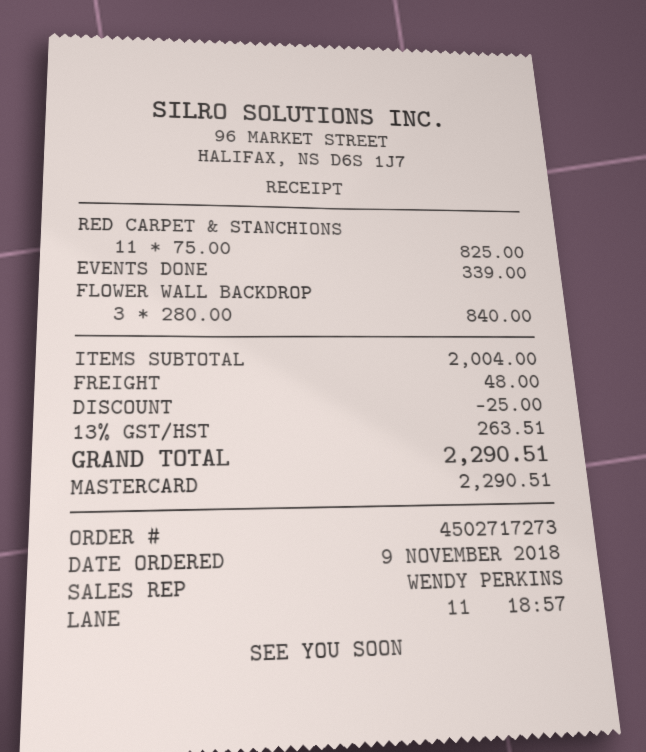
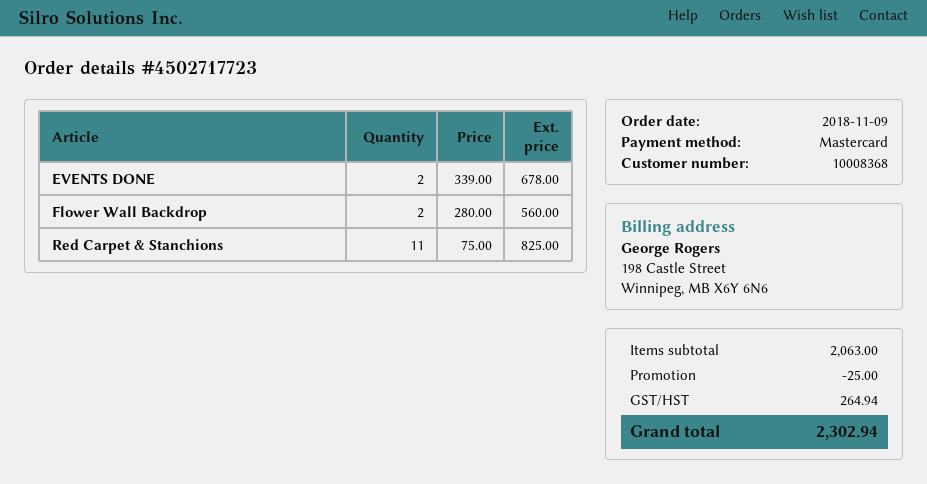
order number: 4502717273 -> 4502717723
EVENTS DONE: 1 x 339.00 = 339.00 -> 2 x 339.00 = 678.00
FLOWER WALL BACKDROP: 3 x 280.00 = 840.00 -> 2 x 280.00 = 560.00
subtotal: 2004.00 -> 2063.00
shipping: 48.00 -> none
tax: 263.51 -> 264.94
total: 2290.51 -> 2302.94

